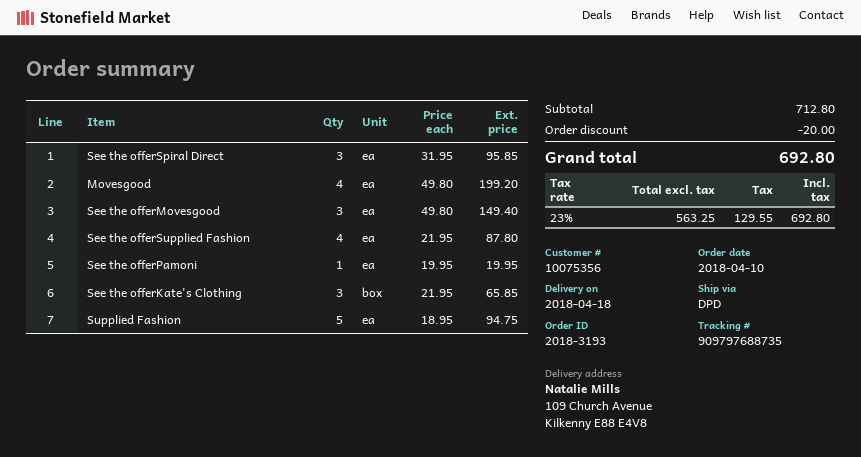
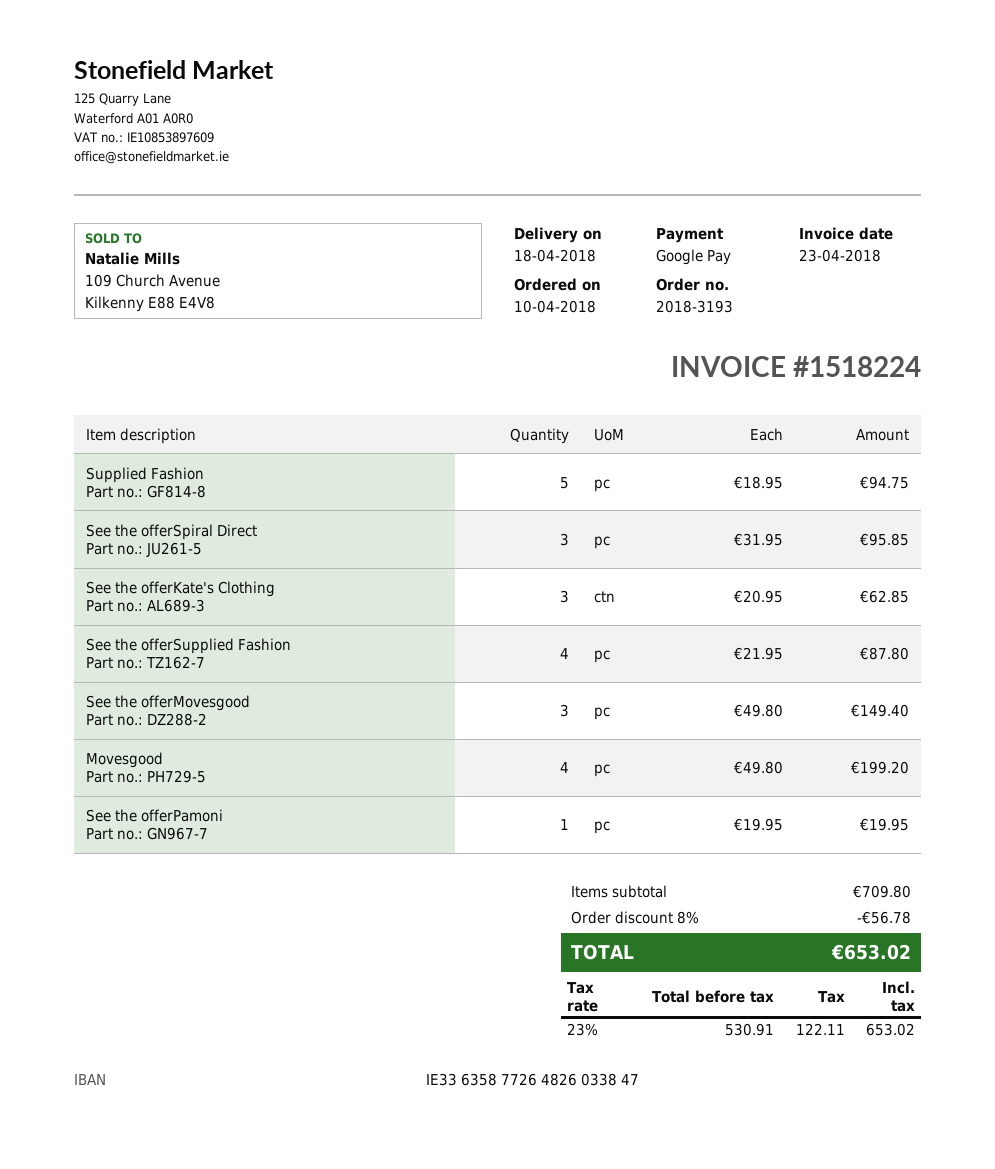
See the offerKate's Clothing: 3 x 21.95 = 65.85 -> 3 x 20.95 = 62.85
subtotal: 712.80 -> 709.80
discount: 20.00 -> 56.78
net: 563.25 -> 530.91
tax: 23% = 129.55 -> 23% = 122.11
total: 692.80 -> 653.02

